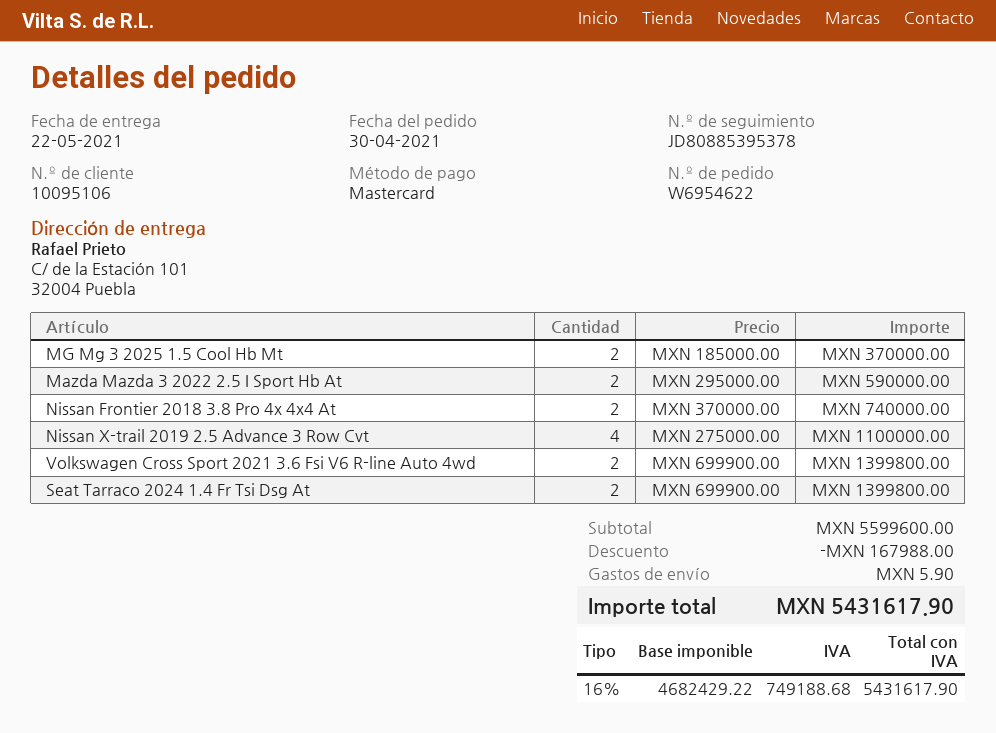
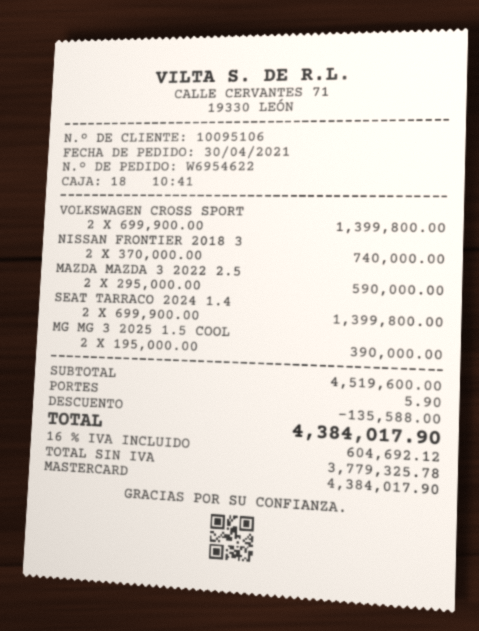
MG Mg 3 2025 1.5 Cool Hb Mt: 2 x 185000.00 = 370000.00 -> 2 x 195000.00 = 390000.00
Nissan X-trail 2019 2.5 Advance 3 Row Cvt: 4 x 275000.00 = 1100000.00 -> none
subtotal: 5599600.00 -> 4519600.00
discount: 167988.00 -> 135588.00
net: 4682429.22 -> 3779325.78
tax: 16% = 749188.68 -> 16% = 604692.12
total: 5431617.90 -> 4384017.90

